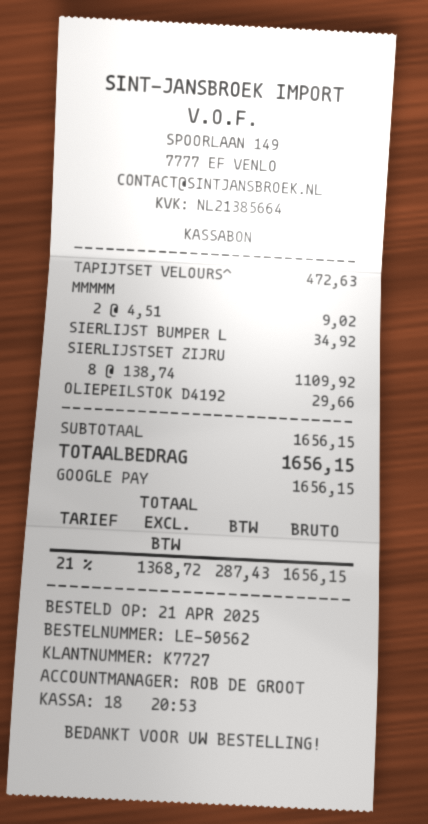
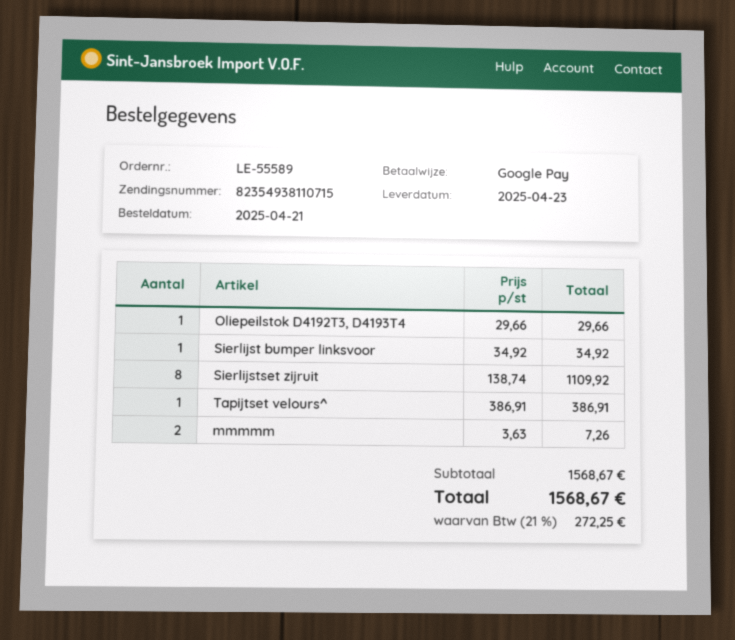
order number: LE-50562 -> LE-55589
TAPIJTSET VELOURS^: 1 x 472.63 = 472.63 -> 1 x 386.91 = 386.91
MMMMM: 2 x 4.51 = 9.02 -> 2 x 3.63 = 7.26
subtotal: 1656.15 -> 1568.67
tax: 21% = 287.43 -> 21% = 272.25
total: 1656.15 -> 1568.67

